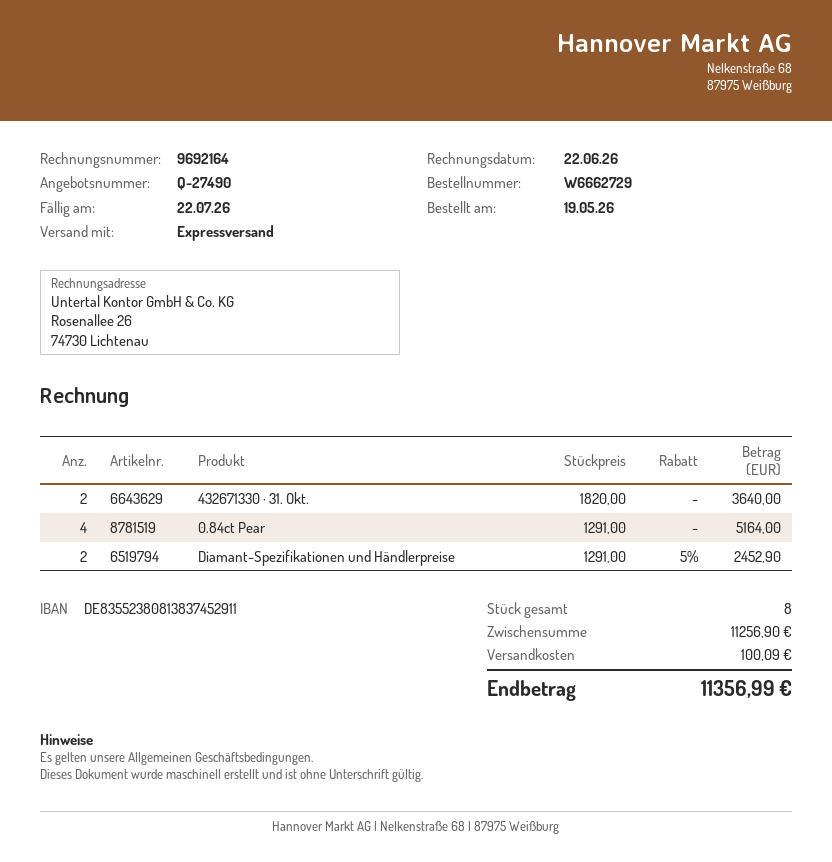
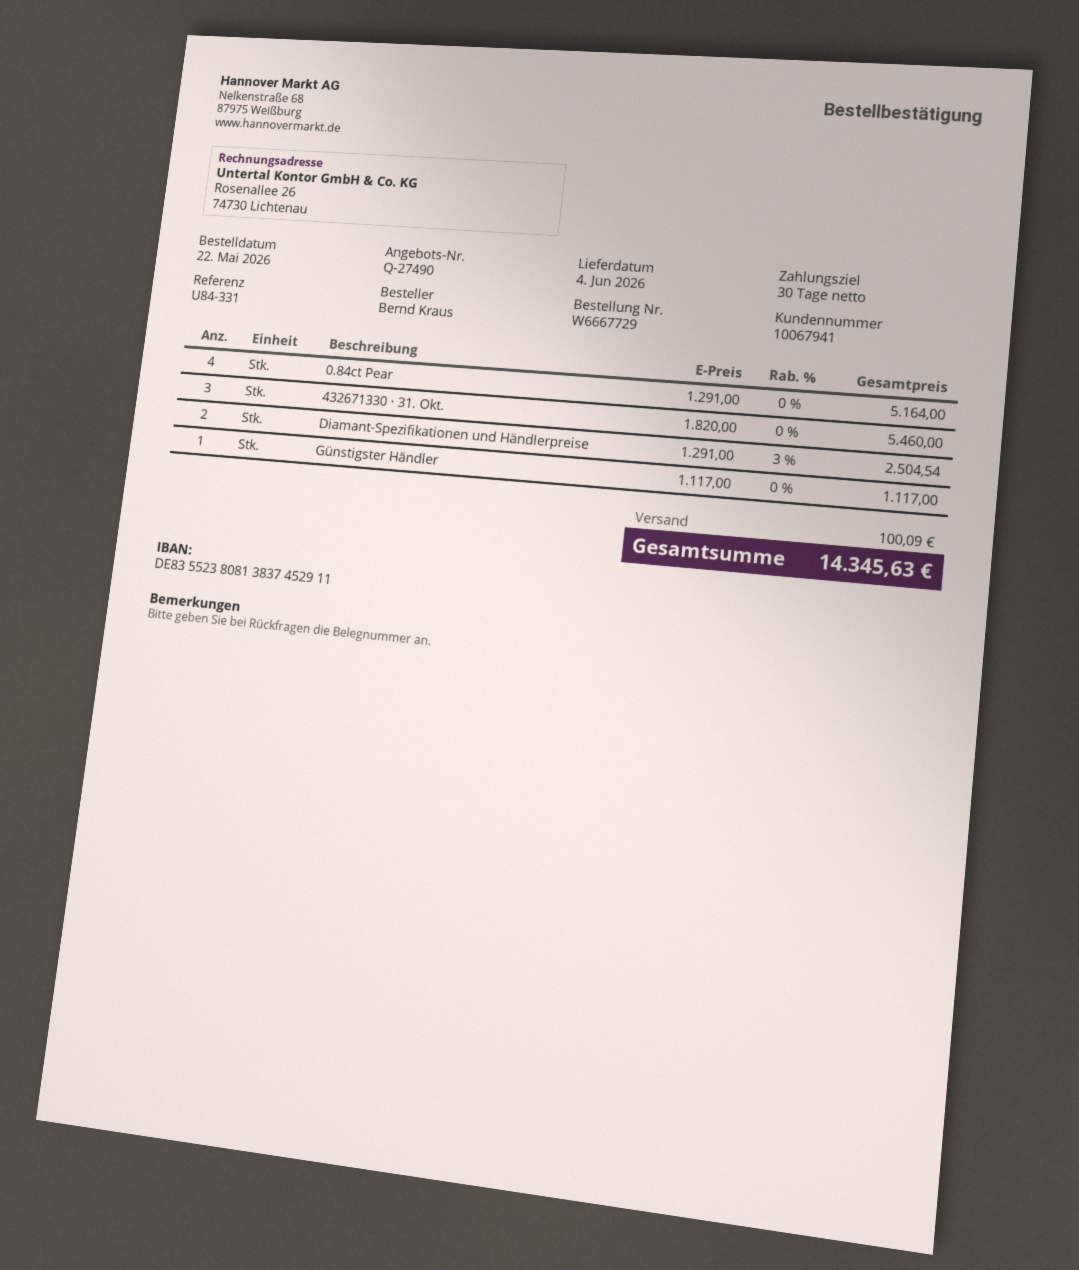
order number: W6662729 -> W6667729
order date: 2026-05-19 -> 2026-05-22
432671330 · 31. Okt.: 2 x 1820.00 = 3640.00 -> 3 x 1820.00 = 5460.00
Diamant-Spezifikationen und Händlerpreise: 2 x 1291.00 - 5% = 2452.90 -> 2 x 1291.00 - 3% = 2504.54
Günstigster Händler: none -> 1 x 1117.00 = 1117.00
total: 11356.99 -> 14345.63

